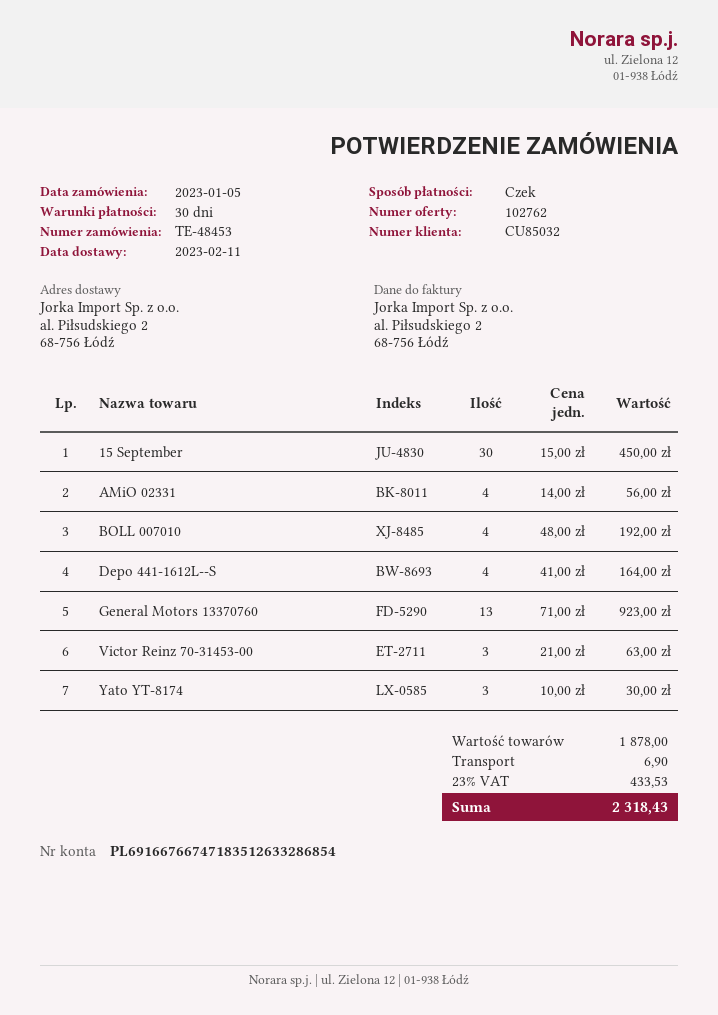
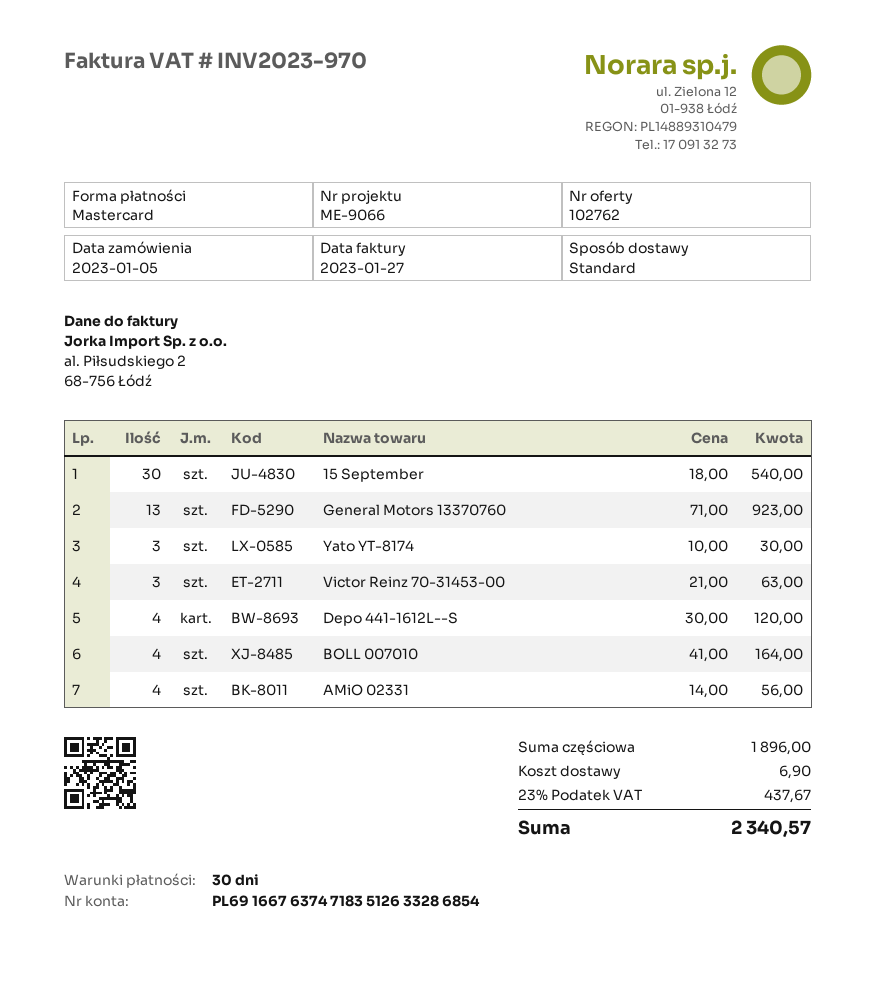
payment method: cheque -> Mastercard
bank account: PL69166766747183512633286854 -> PL69166763747183512633286854
15 September: 30 x 15.00 = 450.00 -> 30 x 18.00 = 540.00
BOLL 007010: 4 x 48.00 = 192.00 -> 4 x 41.00 = 164.00
Depo 441-1612L--S: 4 x 41.00 = 164.00 -> 4 x 30.00 = 120.00
subtotal: 1878.00 -> 1896.00
tax: 23% = 433.53 -> 23% = 437.67
total: 2318.43 -> 2340.57

